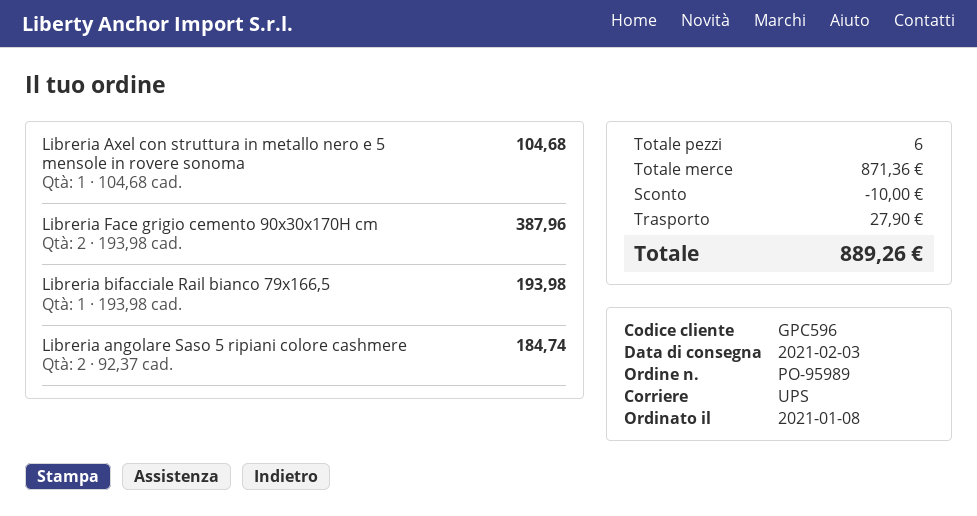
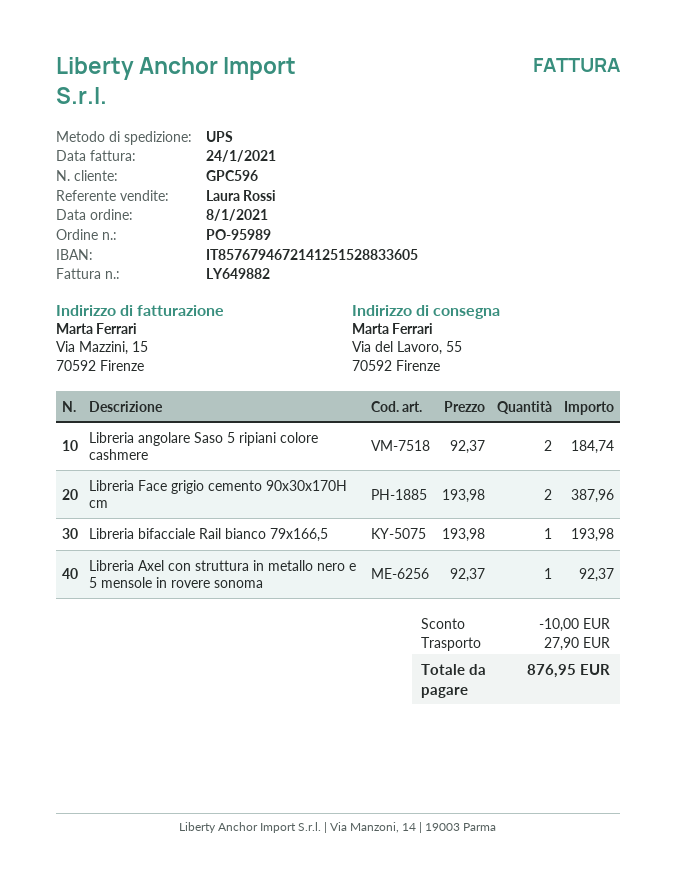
Libreria Axel con struttura in metallo nero e 5 mensole in rovere sonoma: 1 x 104.68 = 104.68 -> 1 x 92.37 = 92.37
total: 889.26 -> 876.95

